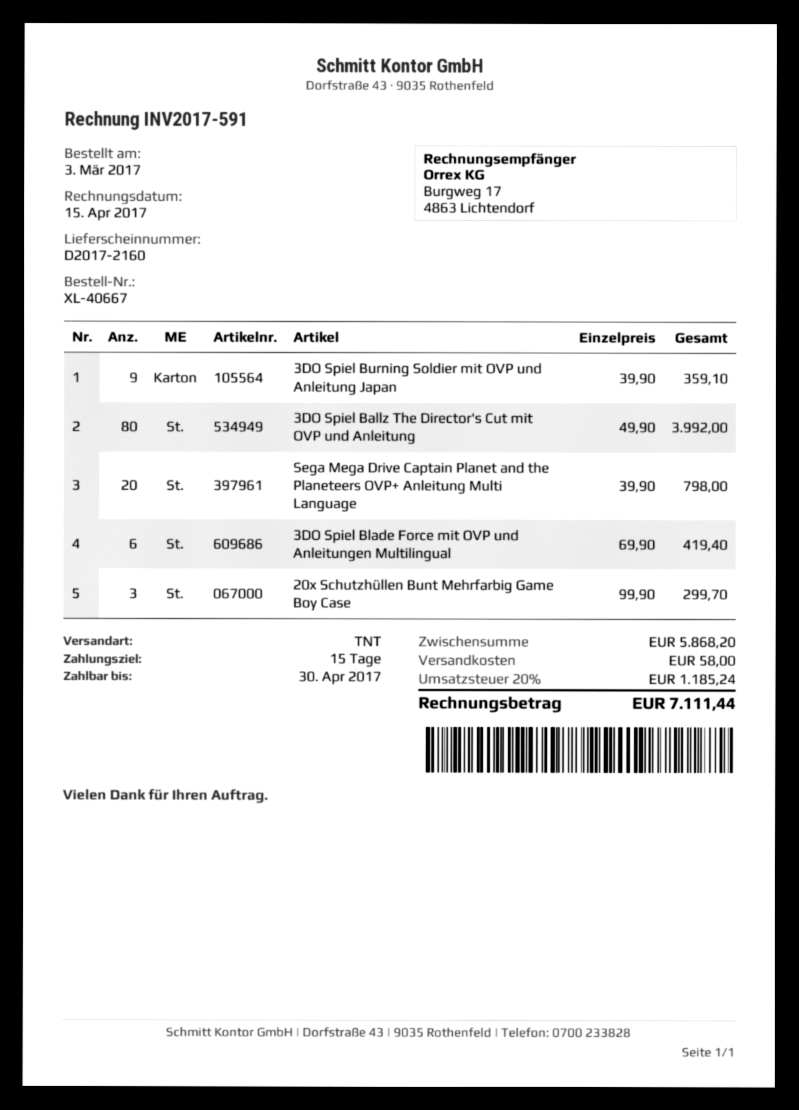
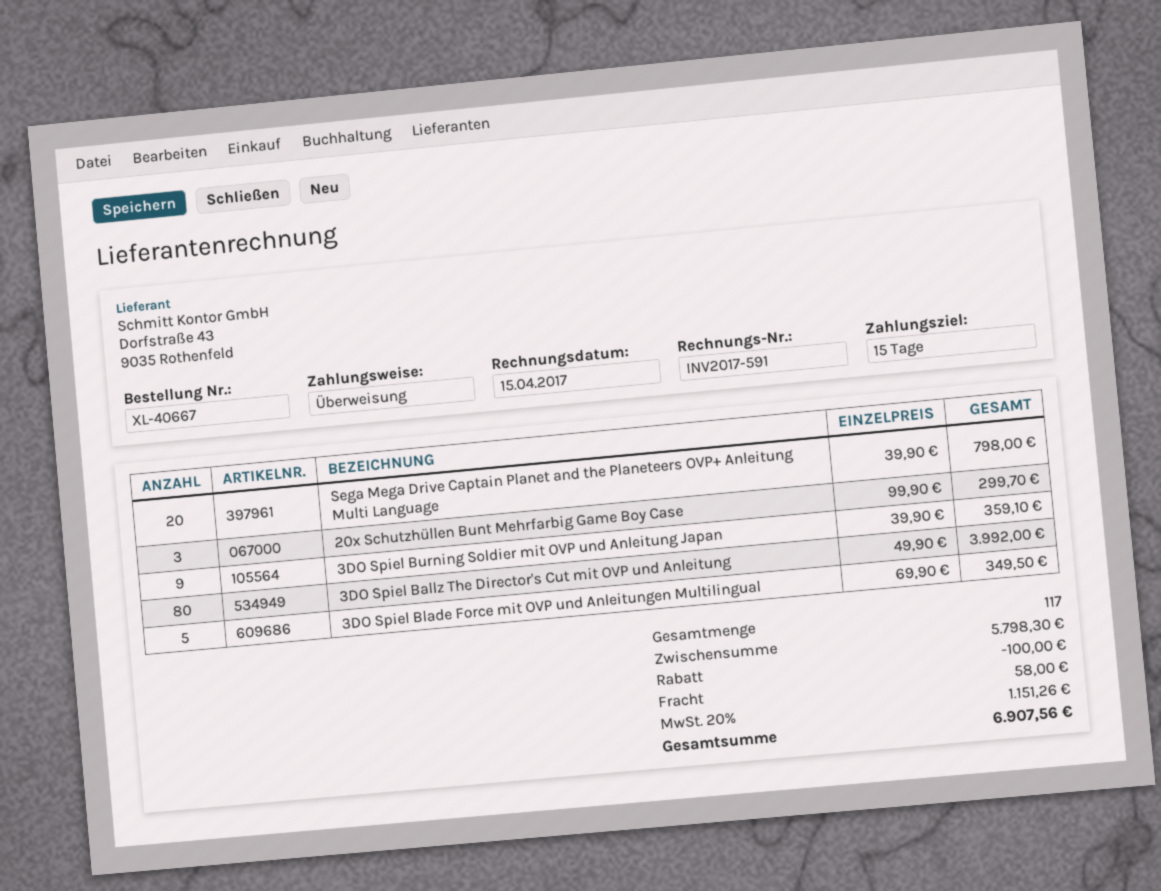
3DO Spiel Blade Force mit OVP und Anleitungen Multilingual: 6 x 69.90 = 419.40 -> 5 x 69.90 = 349.50
subtotal: 5868.20 -> 5798.30
discount: none -> 100.00
tax: 20% = 1185.24 -> 20% = 1151.26
total: 7111.44 -> 6907.56

